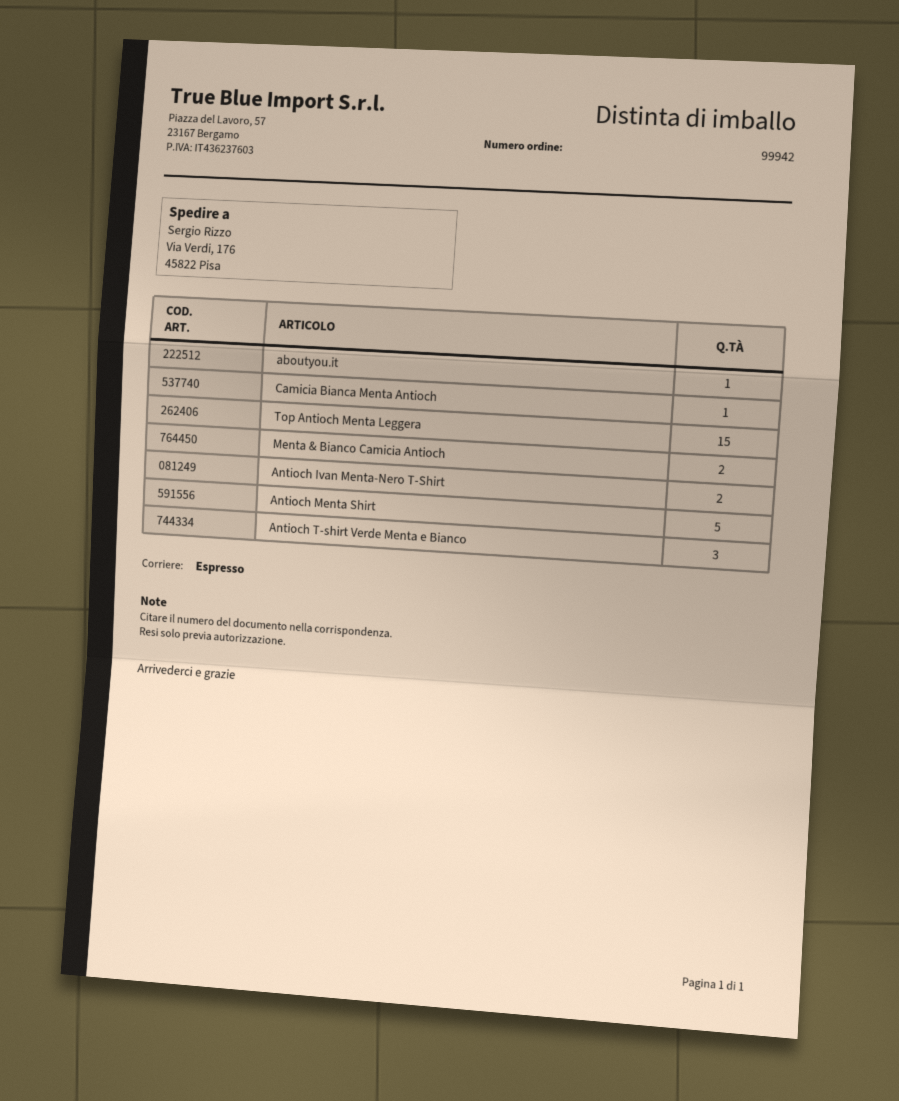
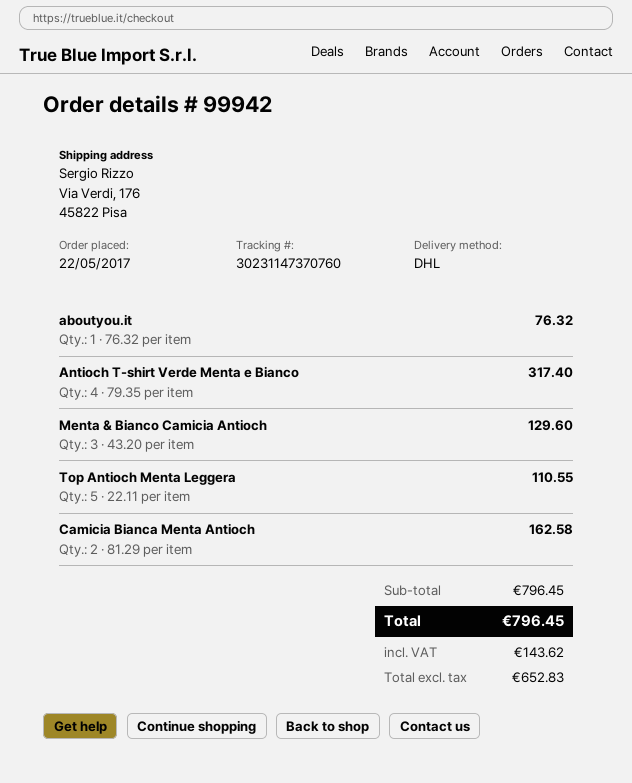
shipping method: express -> DHL
Camicia Bianca Menta Antioch: 1 -> 2
Top Antioch Menta Leggera: 15 -> 5
Menta & Bianco Camicia Antioch: 2 -> 3
Antioch Ivan Menta-Nero T-Shirt: 2 -> none
Antioch Menta Shirt: 5 -> none
Antioch T-shirt Verde Menta e Bianco: 3 -> 4

